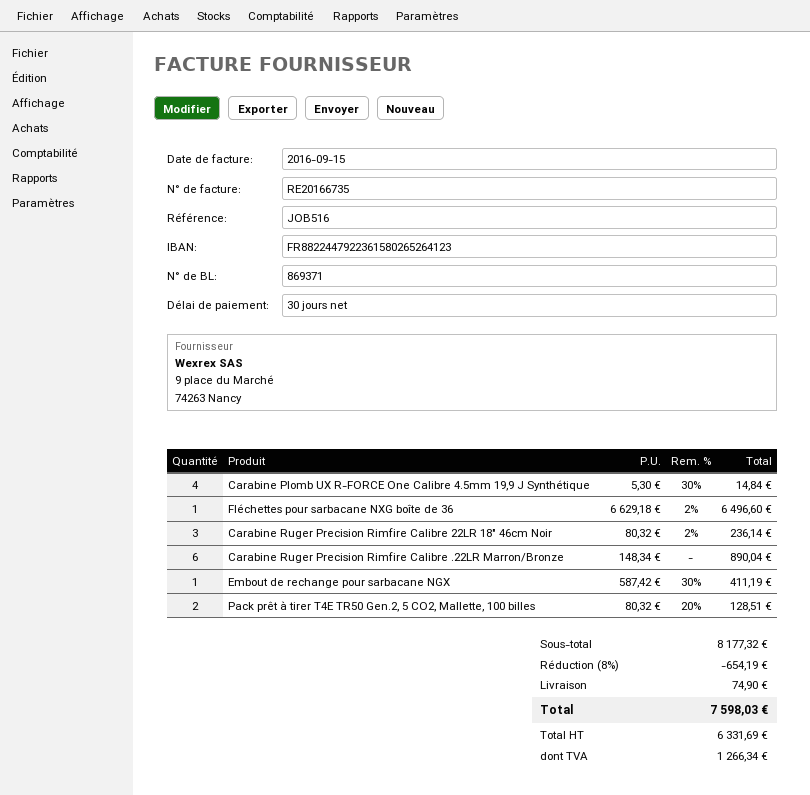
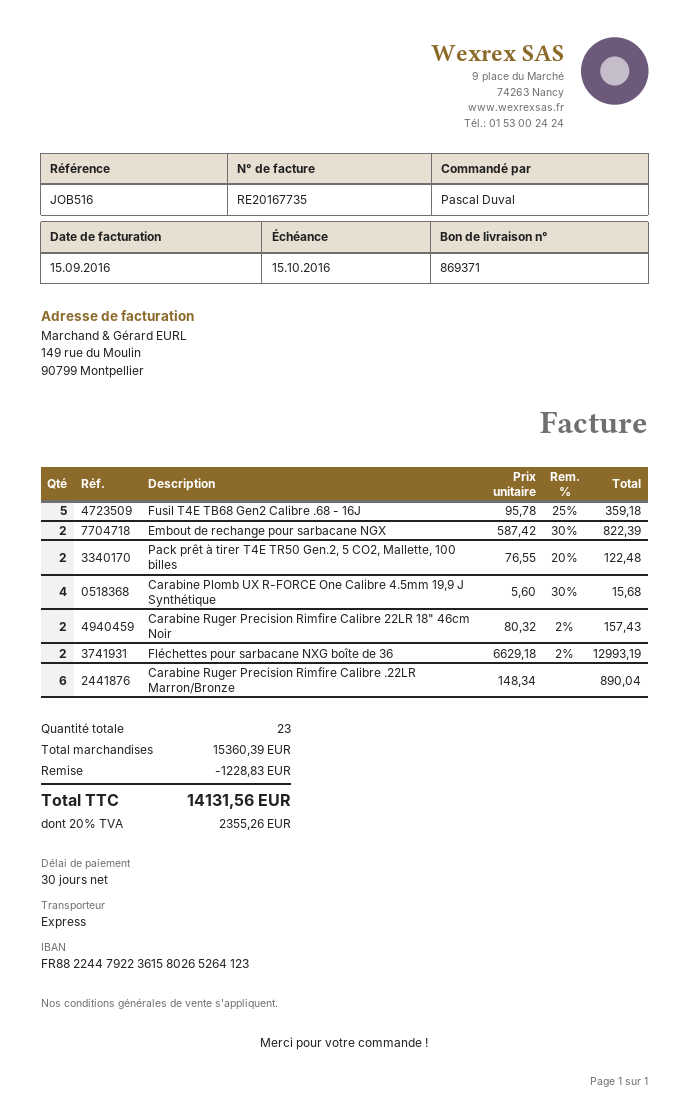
invoice number: RE20166735 -> RE20167735
Carabine Plomb UX R-FORCE One Calibre 4.5mm 19,9 J Synthétique: 4 x 5.30 - 30% = 14.84 -> 4 x 5.60 - 30% = 15.68
Fléchettes pour sarbacane NXG boîte de 36: 1 x 6629.18 - 2% = 6496.60 -> 2 x 6629.18 - 2% = 12993.19
Carabine Ruger Precision Rimfire Calibre 22LR 18" 46cm Noir: 3 x 80.32 - 2% = 236.14 -> 2 x 80.32 - 2% = 157.43
Embout de rechange pour sarbacane NGX: 1 x 587.42 - 30% = 411.19 -> 2 x 587.42 - 30% = 822.39
Pack prêt à tirer T4E TR50 Gen.2, 5 CO2, Mallette, 100 billes: 2 x 80.32 - 20% = 128.51 -> 2 x 76.55 - 20% = 122.48
Fusil T4E TB68 Gen2 Calibre .68 - 16J: none -> 5 x 95.78 - 25% = 359.18
subtotal: 8177.32 -> 15360.39
discount: 654.19 -> 1228.83
shipping: 74.90 -> none
tax: 1266.34 -> 2355.26
total: 7598.03 -> 14131.56

